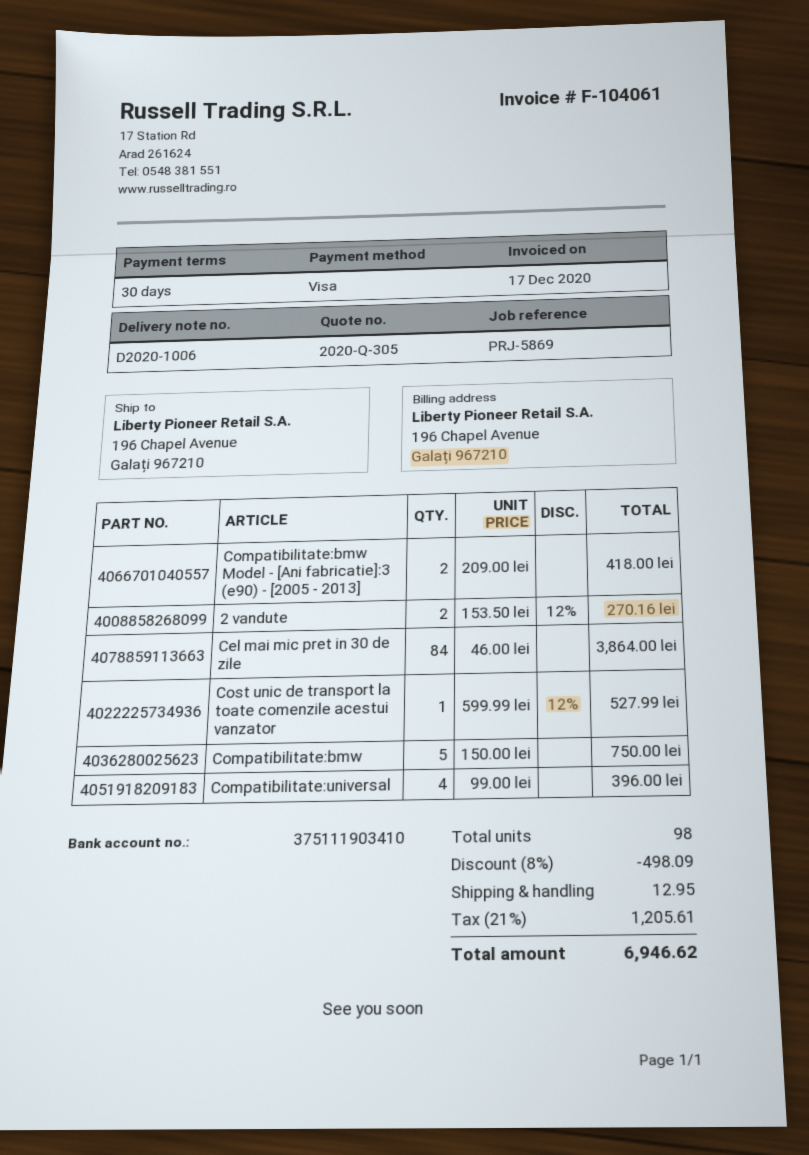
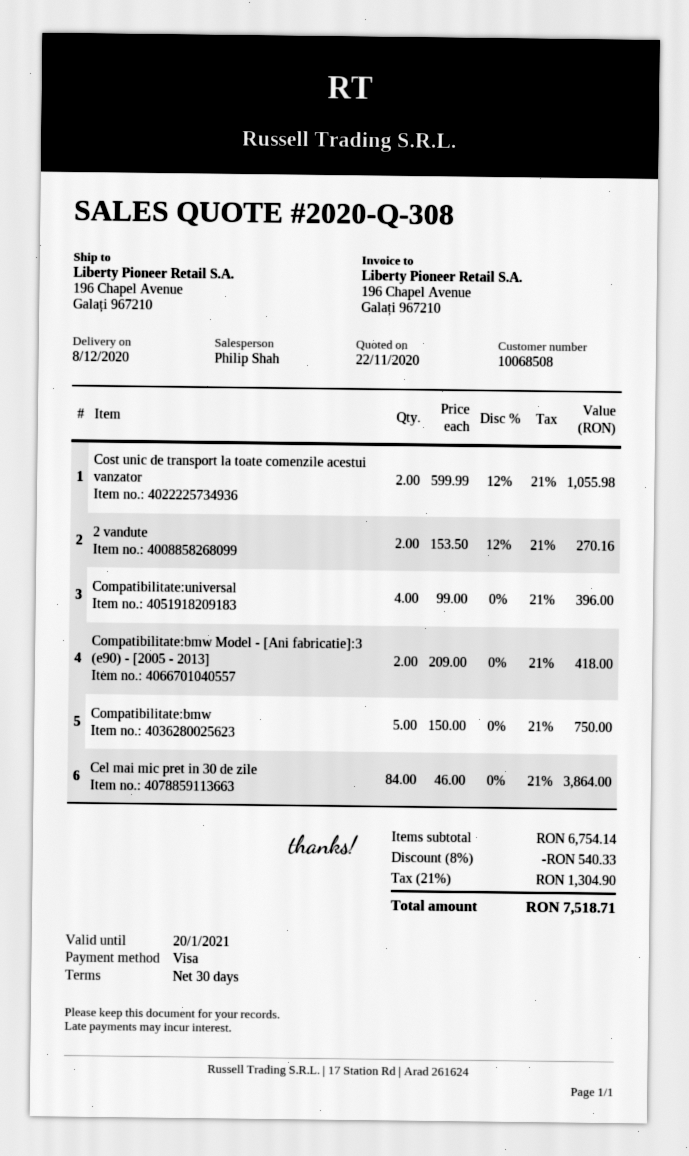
quote number: 2020-Q-305 -> 2020-Q-308
Cost unic de transport la toate comenzile acestui vanzator: 1 x 599.99 - 12% = 527.99 -> 2 x 599.99 - 12% = 1055.98
discount: 8% = 498.09 -> 8% = 540.33
shipping: 12.95 -> none
tax: 21% = 1205.61 -> 21% = 1304.90
total: 6946.62 -> 7518.71

